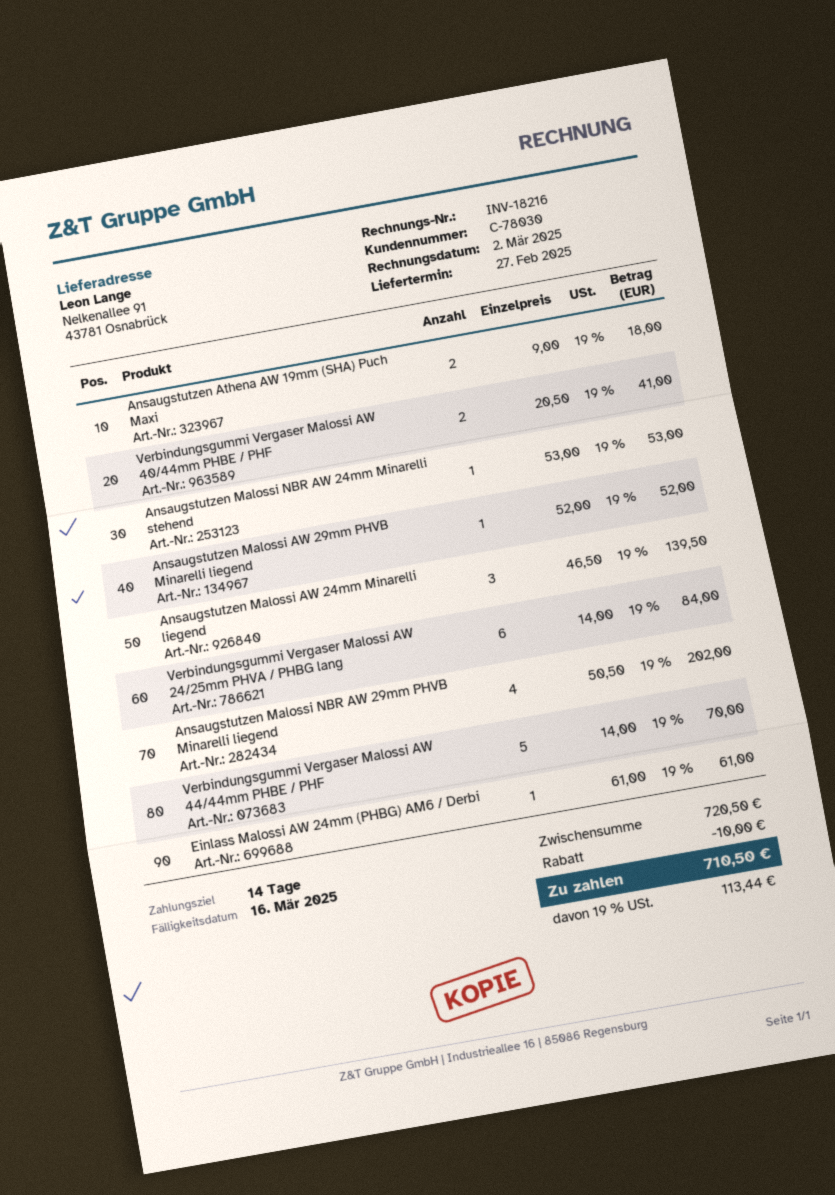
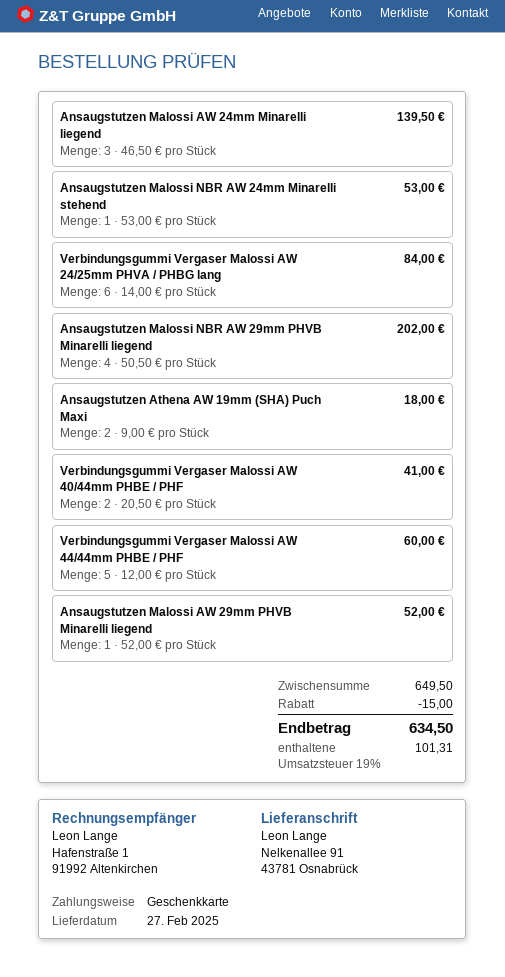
Verbindungsgummi Vergaser Malossi AW 44/44mm PHBE / PHF: 5 x 14.00 = 70.00 -> 5 x 12.00 = 60.00
Einlass Malossi AW 24mm (PHBG) AM6 / Derbi: 1 x 61.00 = 61.00 -> none
subtotal: 720.50 -> 649.50
discount: 10.00 -> 15.00
tax: 19% = 113.44 -> 19% = 101.31
total: 710.50 -> 634.50

